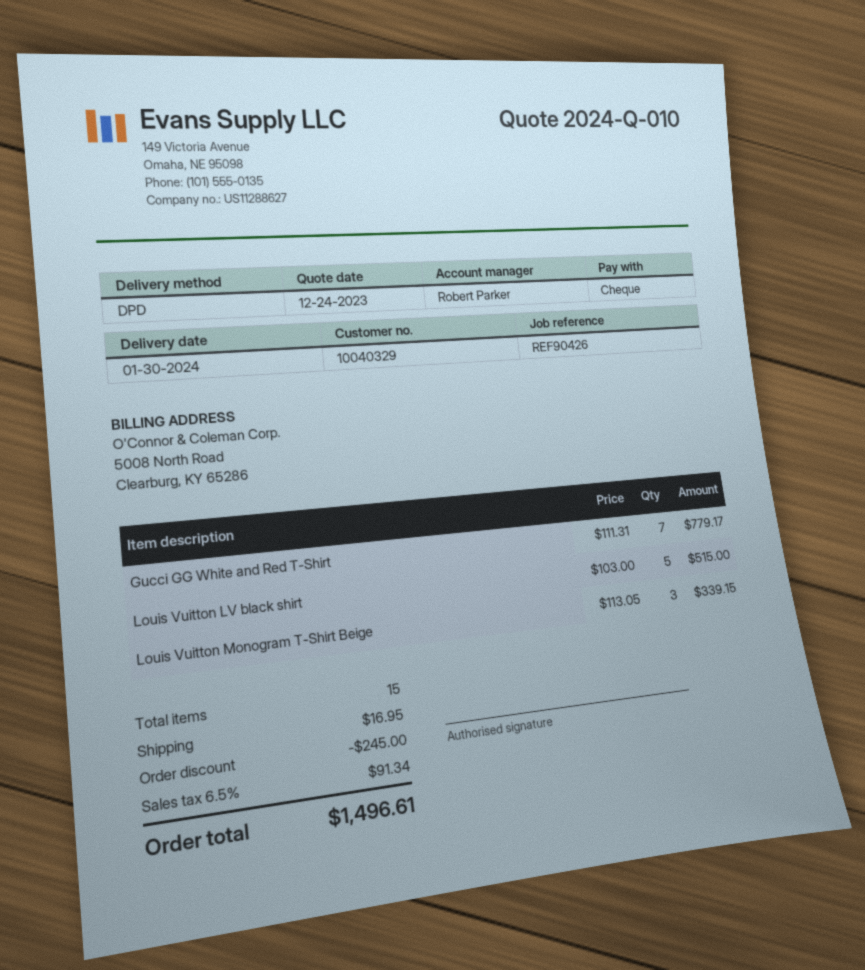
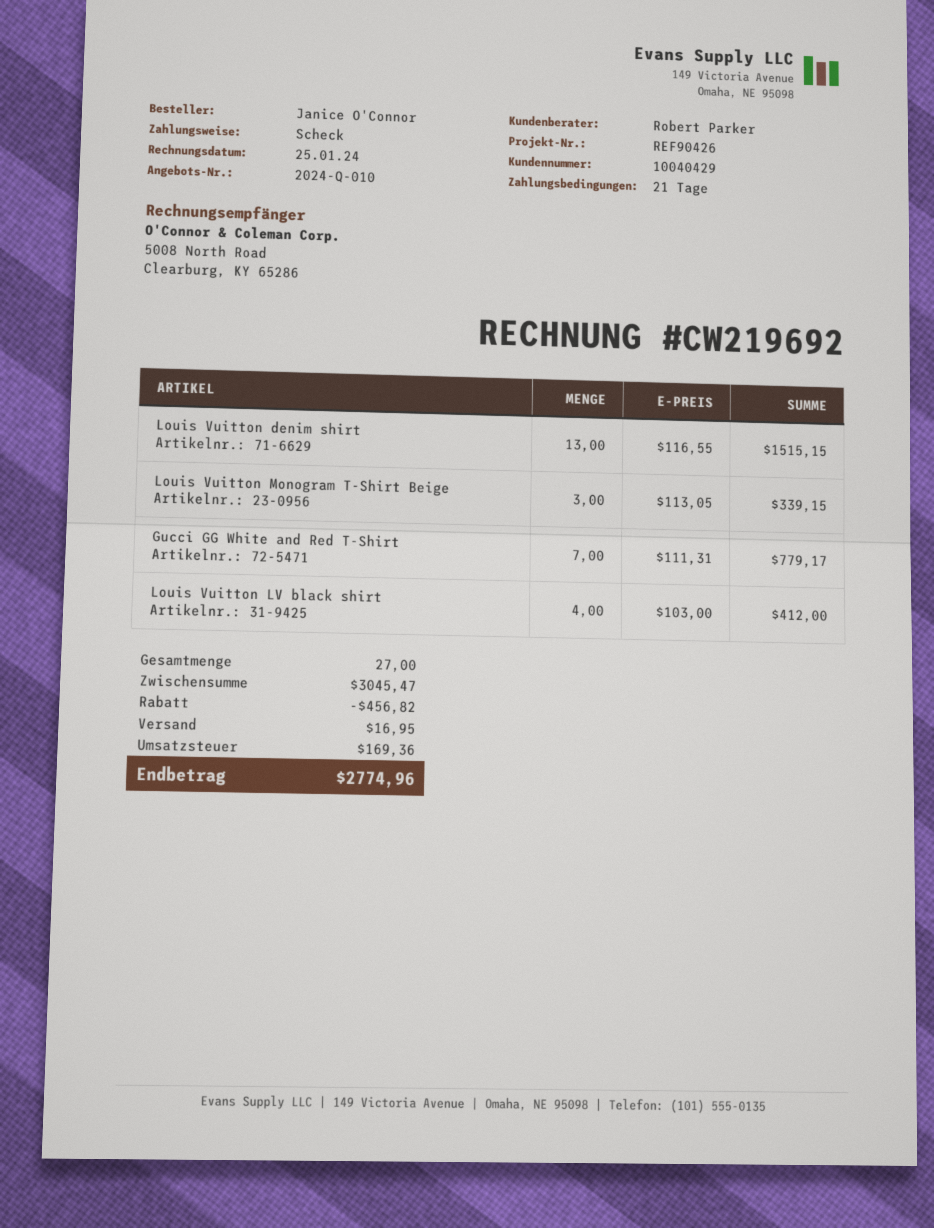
customer number: 10040329 -> 10040429
Louis Vuitton LV black shirt: 5 x 103.00 = 515.00 -> 4 x 103.00 = 412.00
Louis Vuitton denim shirt: none -> 13 x 116.55 = 1515.15
total quantity: 15 -> 27
discount: 245.00 -> 456.82
tax: 91.34 -> 169.36
total: 1496.61 -> 2774.96

